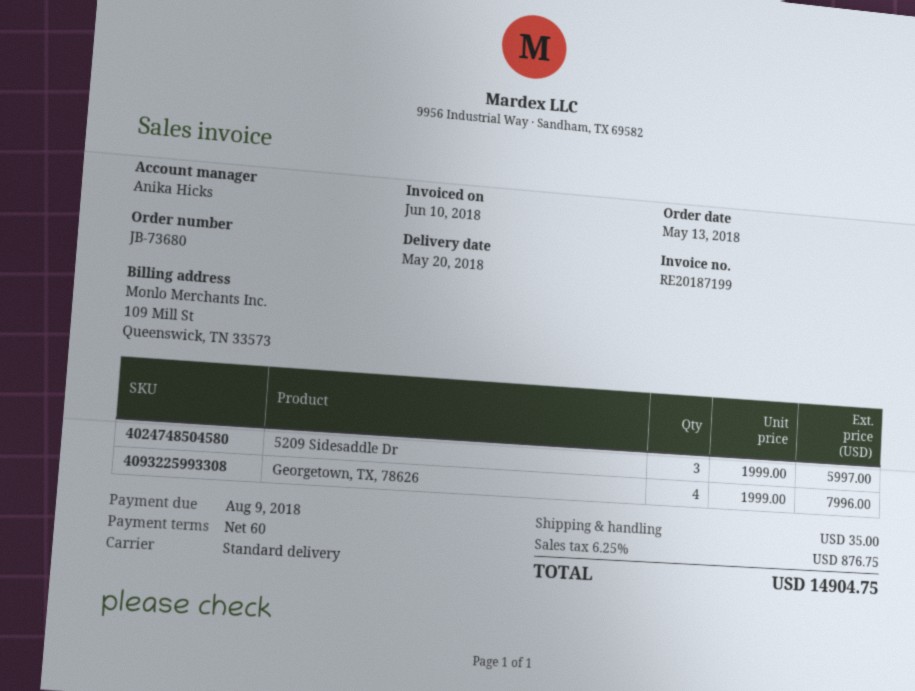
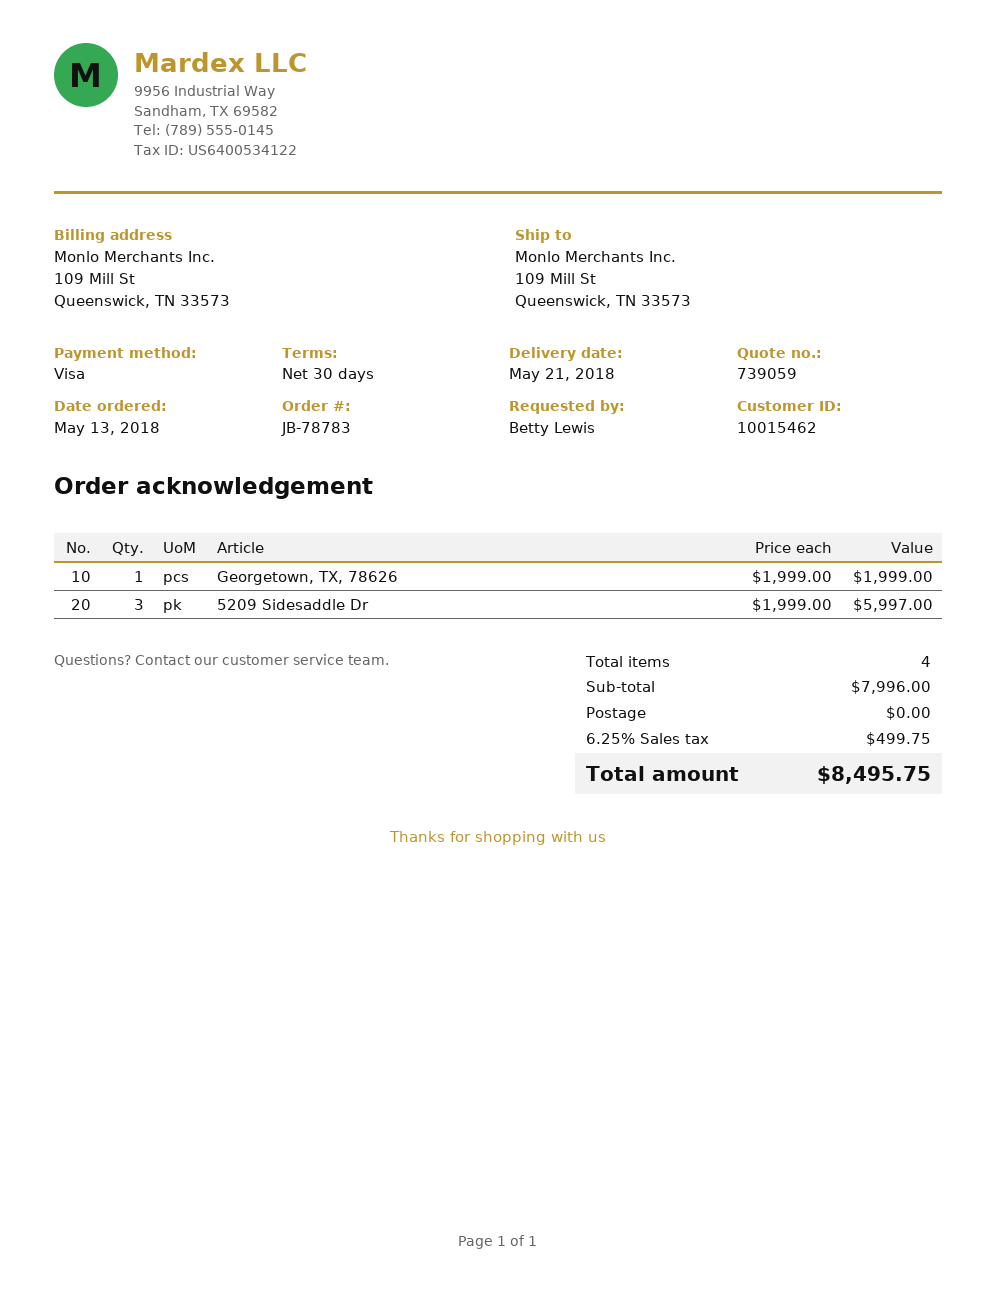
order number: JB-73680 -> JB-78783
delivery date: 2018-05-20 -> 2018-05-21
payment terms: 60 days -> 30 days
Georgetown, TX, 78626: 4 x 1999.00 = 7996.00 -> 1 x 1999.00 = 1999.00
shipping: 35.00 -> 0.00
tax: 6.25% = 876.75 -> 6.25% = 499.75
total: 14904.75 -> 8495.75

